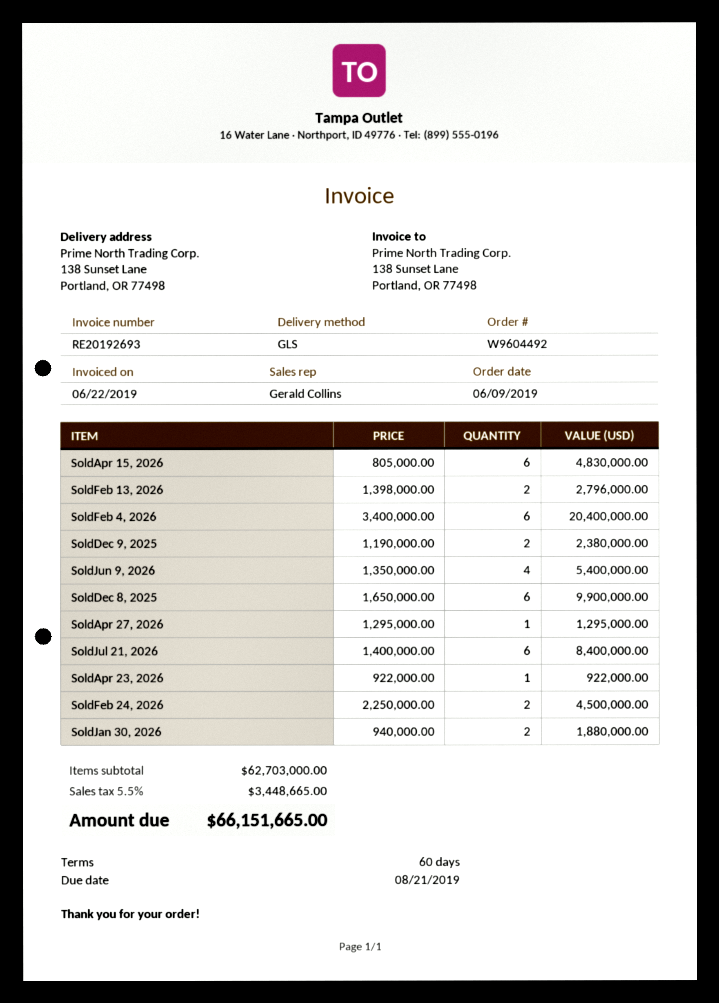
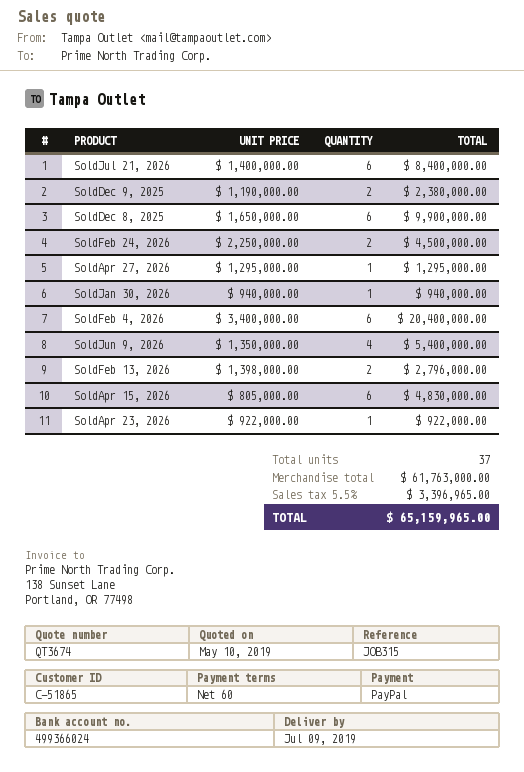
SoldJan 30, 2026: 2 x 940000.00 = 1880000.00 -> 1 x 940000.00 = 940000.00
subtotal: 62703000.00 -> 61763000.00
tax: 5.5% = 3448665.00 -> 5.5% = 3396965.00
total: 66151665.00 -> 65159965.00

